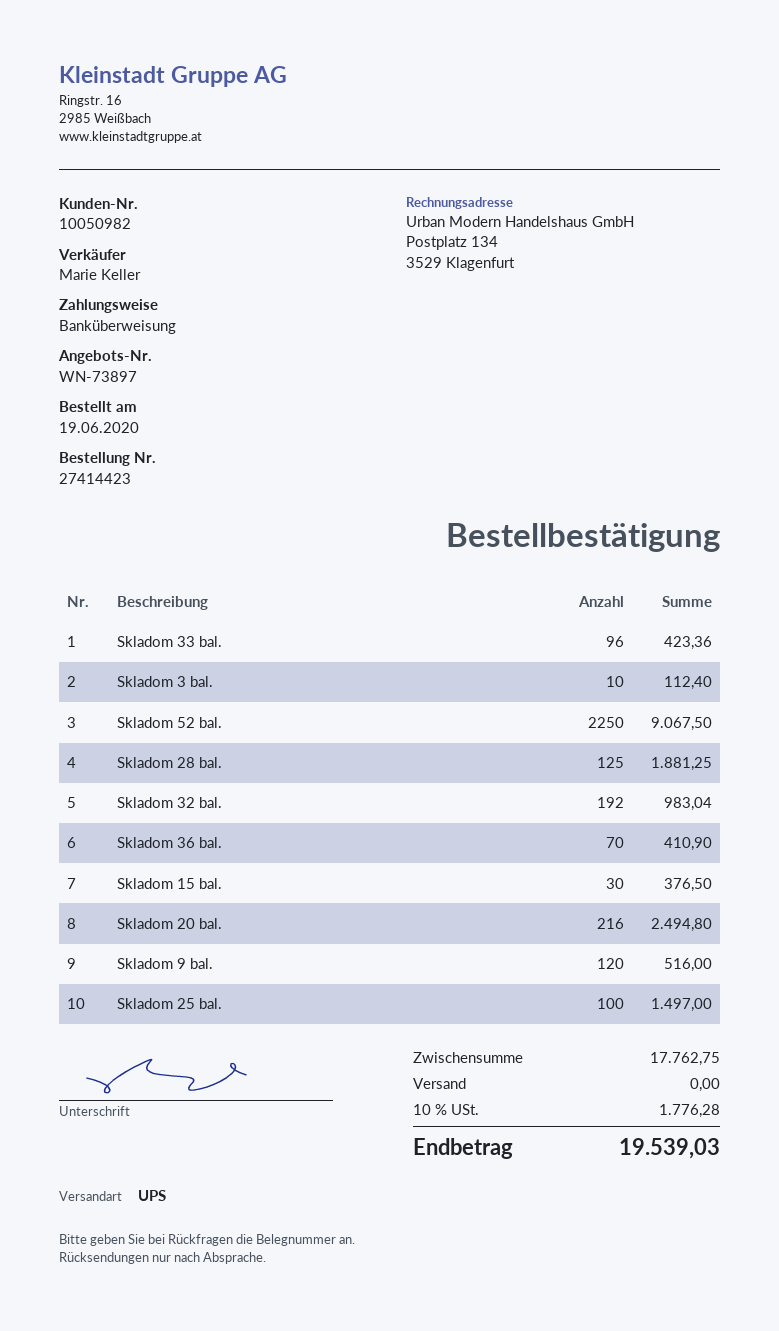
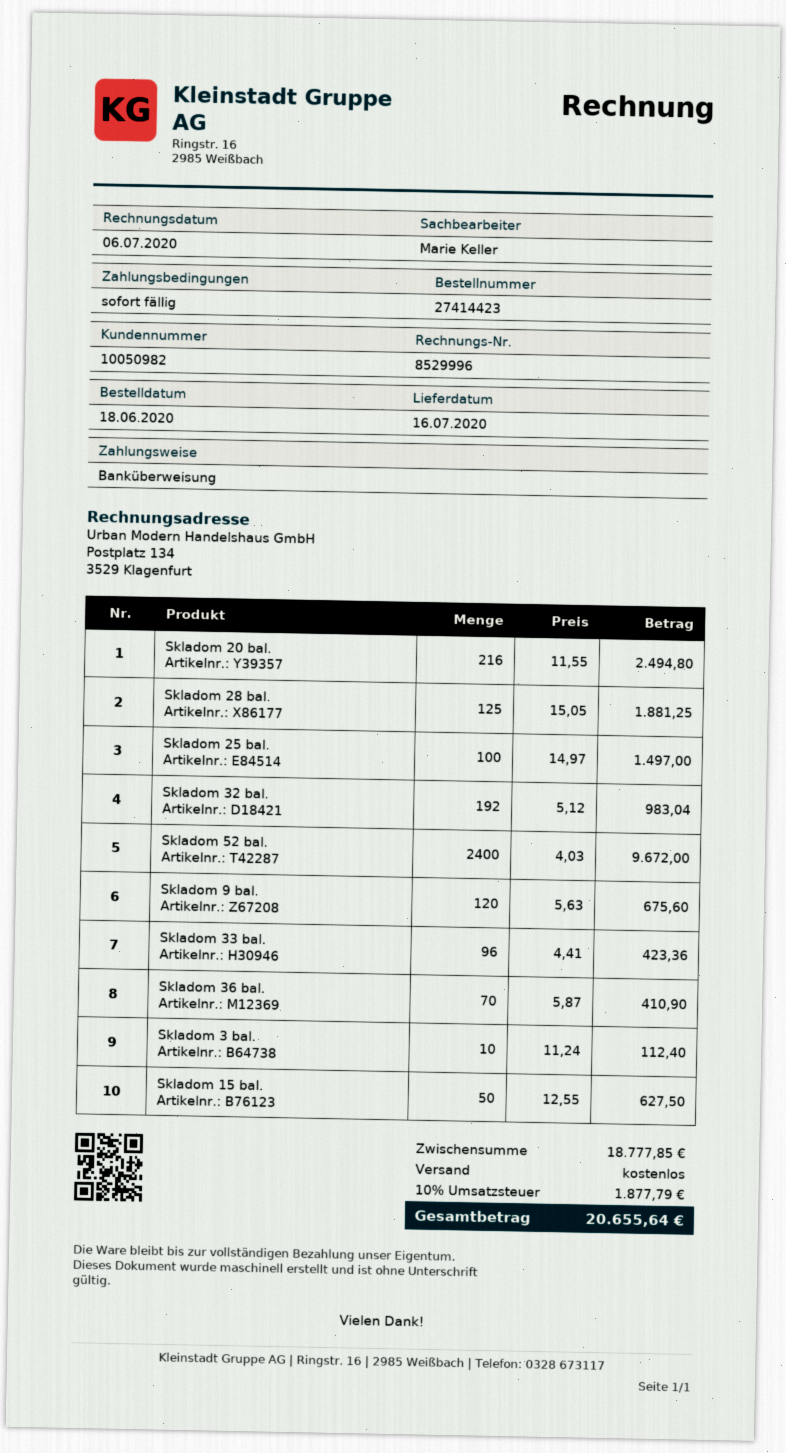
order date: 2020-06-19 -> 2020-06-18
Skladom 52 bal.: 2250 for 9067.50 -> 2400 for 9672.00
Skladom 15 bal.: 30 for 376.50 -> 50 for 627.50
Skladom 9 bal.: 120 for 516.00 -> 120 for 675.60
subtotal: 17762.75 -> 18777.85
tax: 10% = 1776.28 -> 10% = 1877.79
total: 19539.03 -> 20655.64

